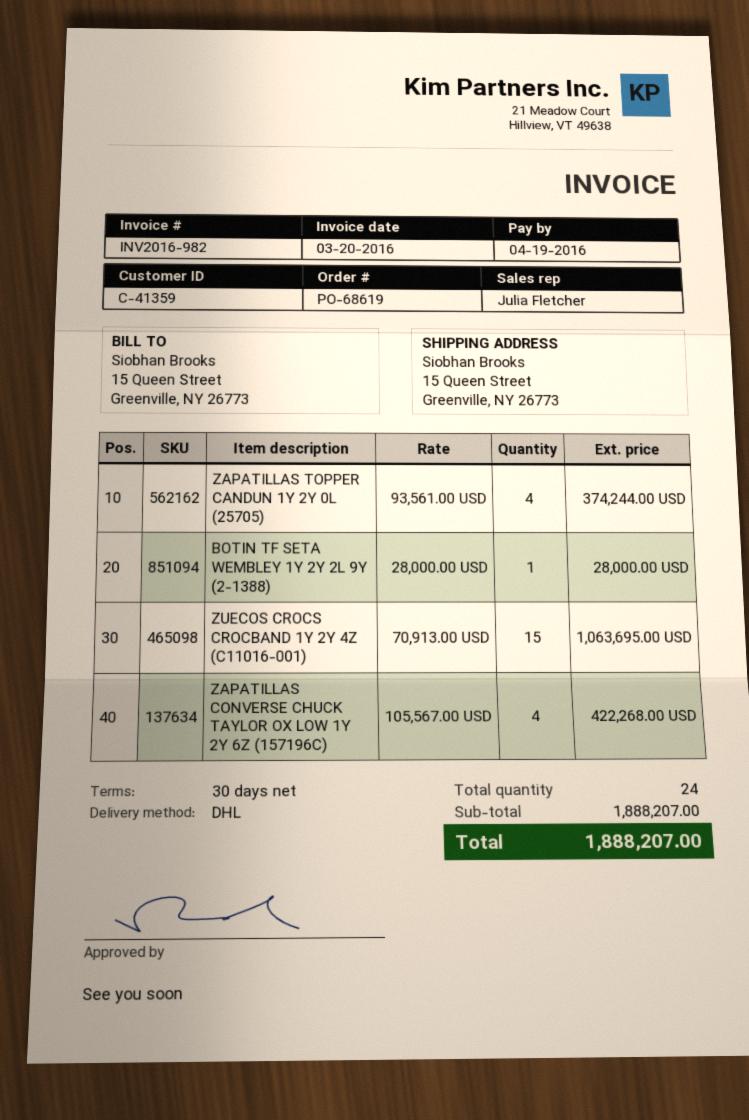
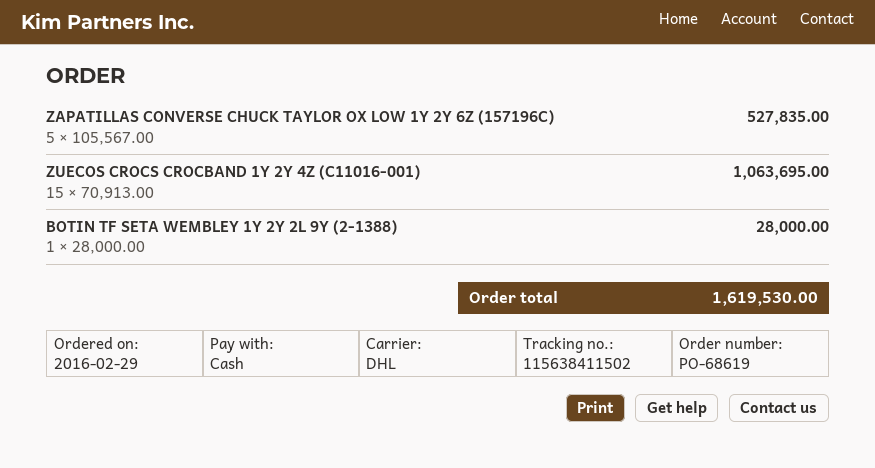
ZAPATILLAS TOPPER CANDUN 1Y 2Y 0L (25705): 4 x 93561.00 = 374244.00 -> none
ZAPATILLAS CONVERSE CHUCK TAYLOR OX LOW 1Y 2Y 6Z (157196C): 4 x 105567.00 = 422268.00 -> 5 x 105567.00 = 527835.00
total: 1888207.00 -> 1619530.00

